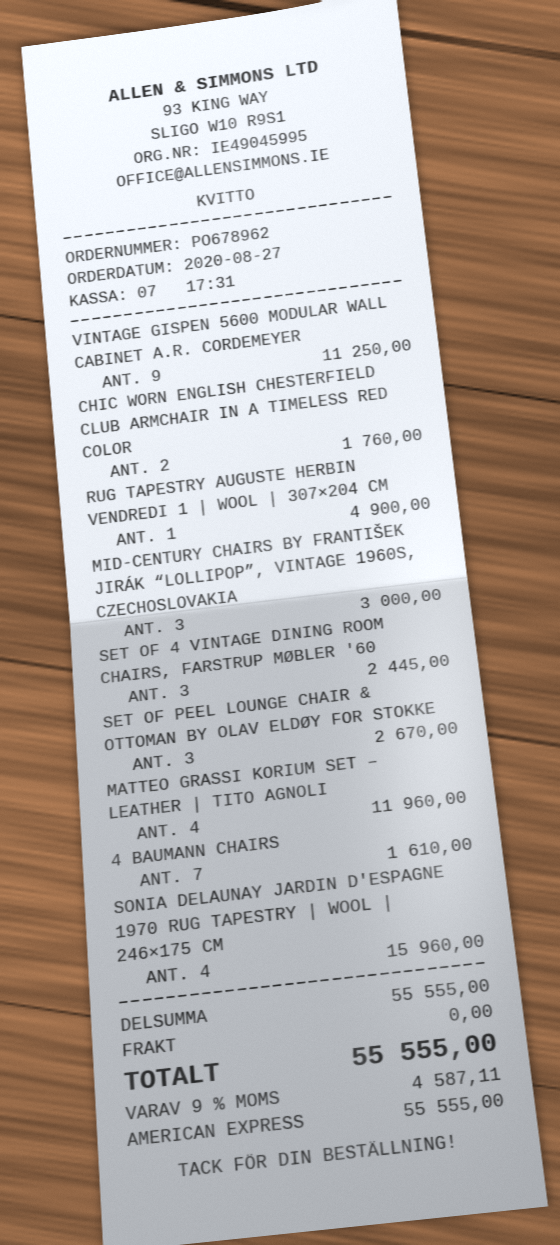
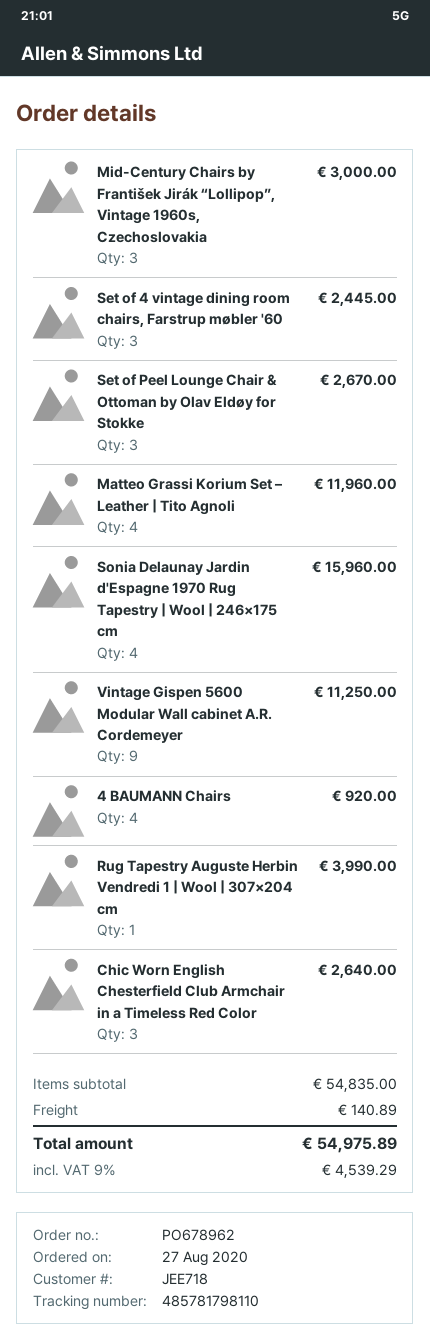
CHIC WORN ENGLISH CHESTERFIELD CLUB ARMCHAIR IN A TIMELESS RED COLOR: 2 for 1760.00 -> 3 for 2640.00
RUG TAPESTRY AUGUSTE HERBIN VENDREDI 1 | WOOL | 307×204 CM: 1 for 4900.00 -> 1 for 3990.00
4 BAUMANN CHAIRS: 7 for 1610.00 -> 4 for 920.00
subtotal: 55555.00 -> 54835.00
shipping: 0.00 -> 140.89
tax: 9% = 4587.11 -> 9% = 4539.29
total: 55555.00 -> 54975.89

